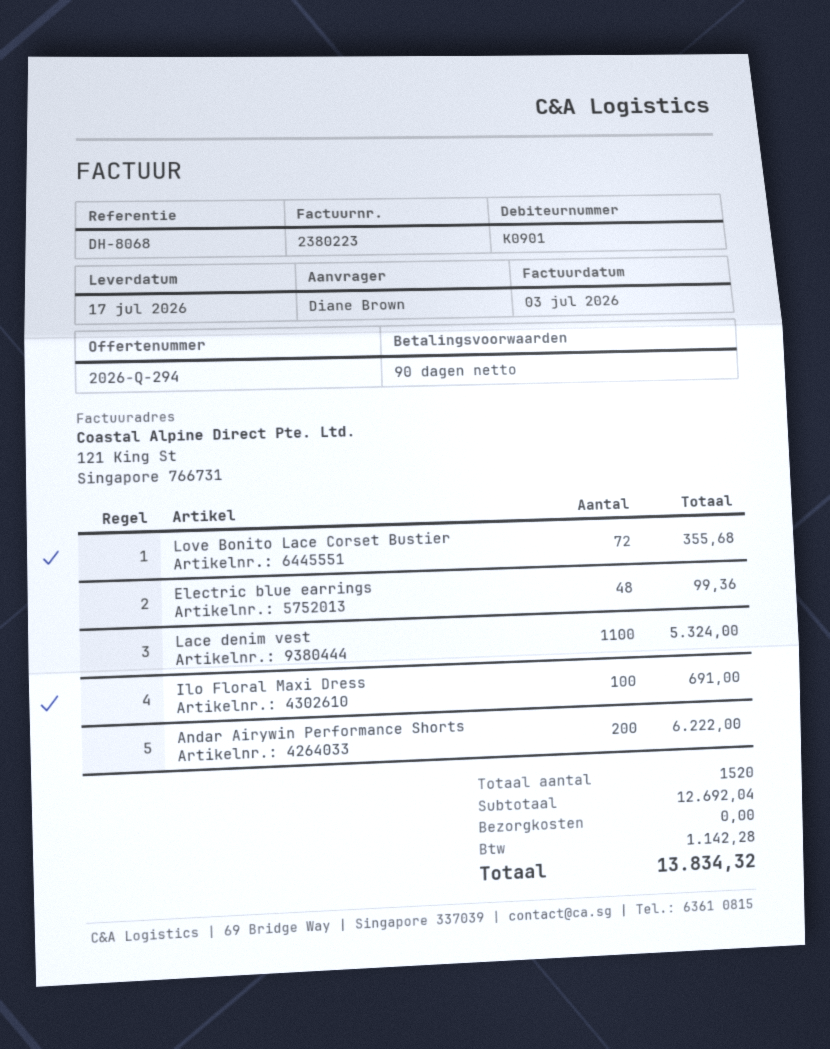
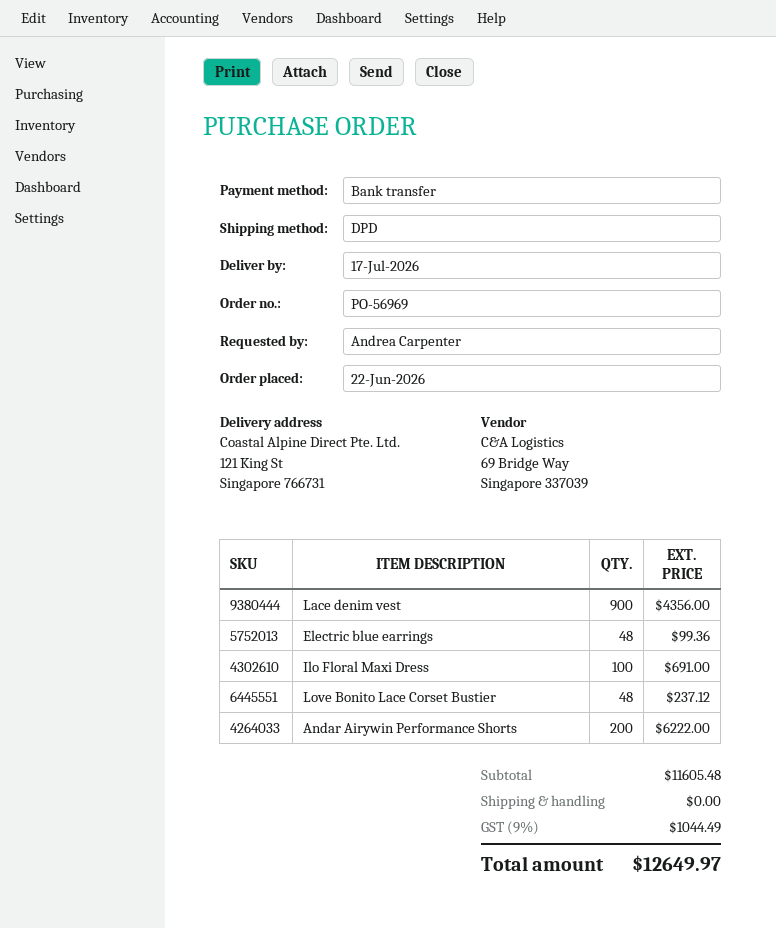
ordered by: Diane Brown -> Andrea Carpenter
Love Bonito Lace Corset Bustier: 72 for 355.68 -> 48 for 237.12
Lace denim vest: 1100 for 5324.00 -> 900 for 4356.00
subtotal: 12692.04 -> 11605.48
tax: 1142.28 -> 1044.49
total: 13834.32 -> 12649.97

